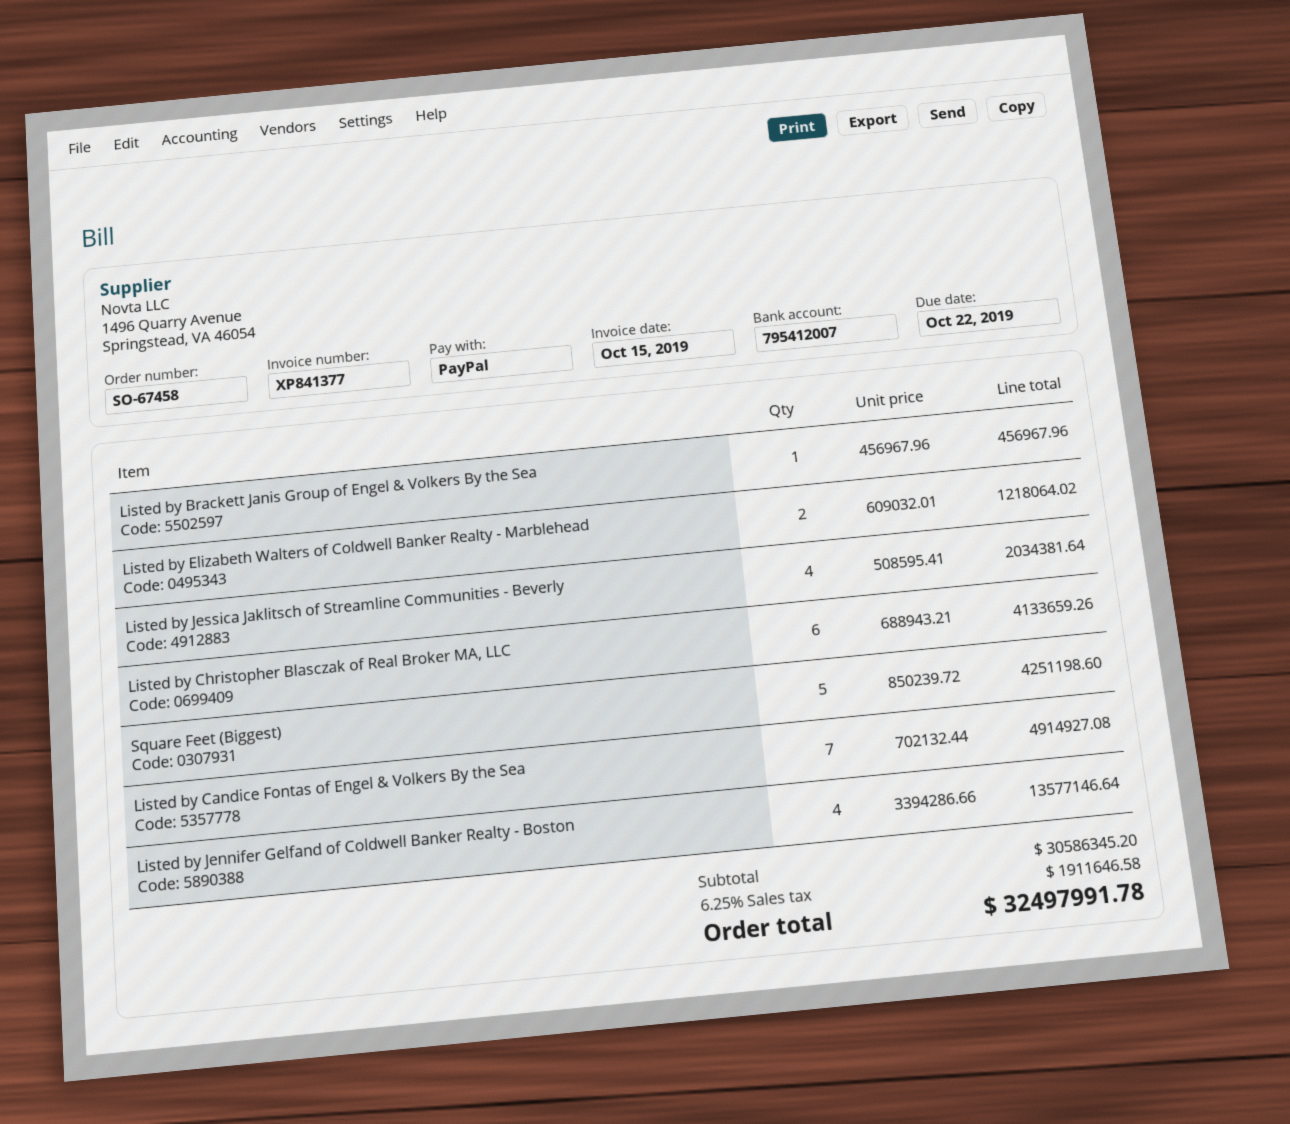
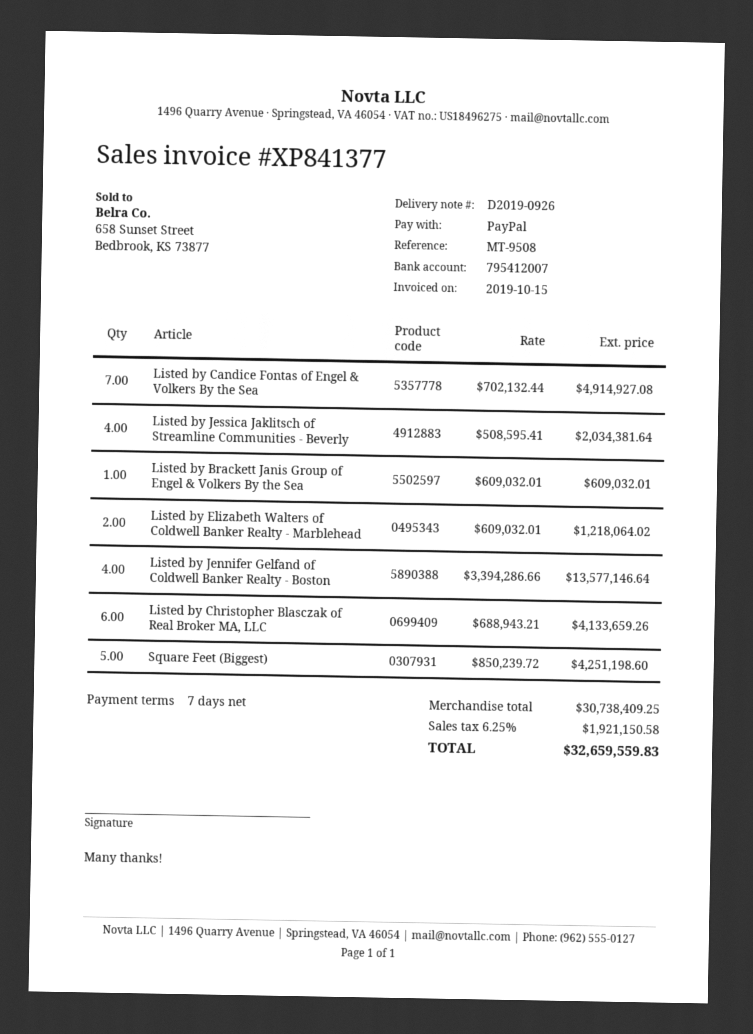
Listed by Brackett Janis Group of Engel & Volkers By the Sea: 1 x 456967.96 = 456967.96 -> 1 x 609032.01 = 609032.01
subtotal: 30586345.20 -> 30738409.25
tax: 6.25% = 1911646.58 -> 6.25% = 1921150.58
total: 32497991.78 -> 32659559.83

